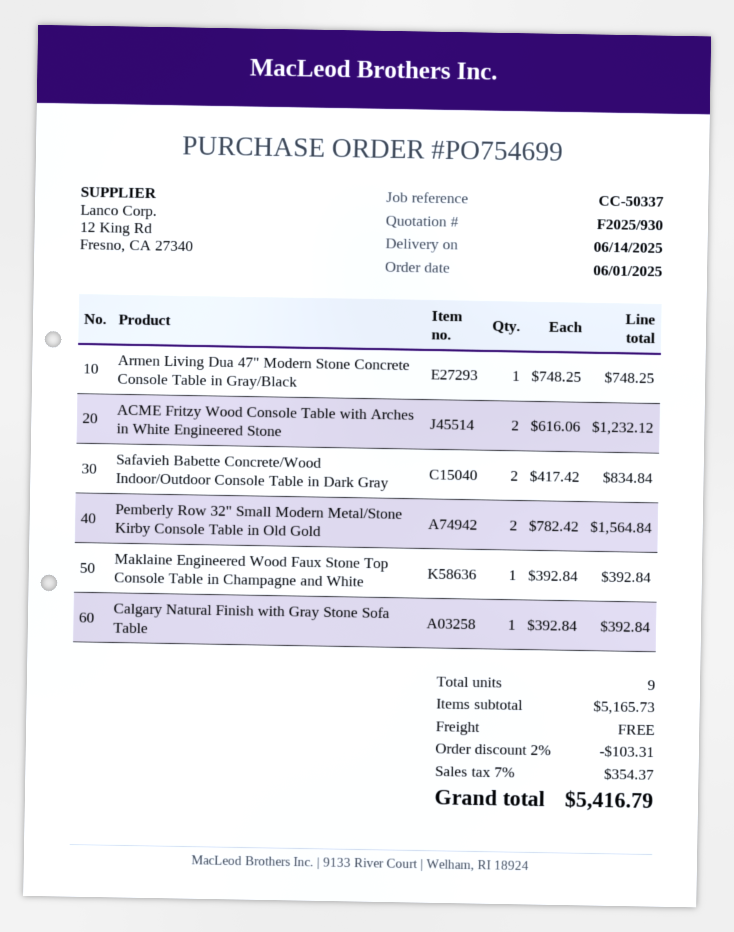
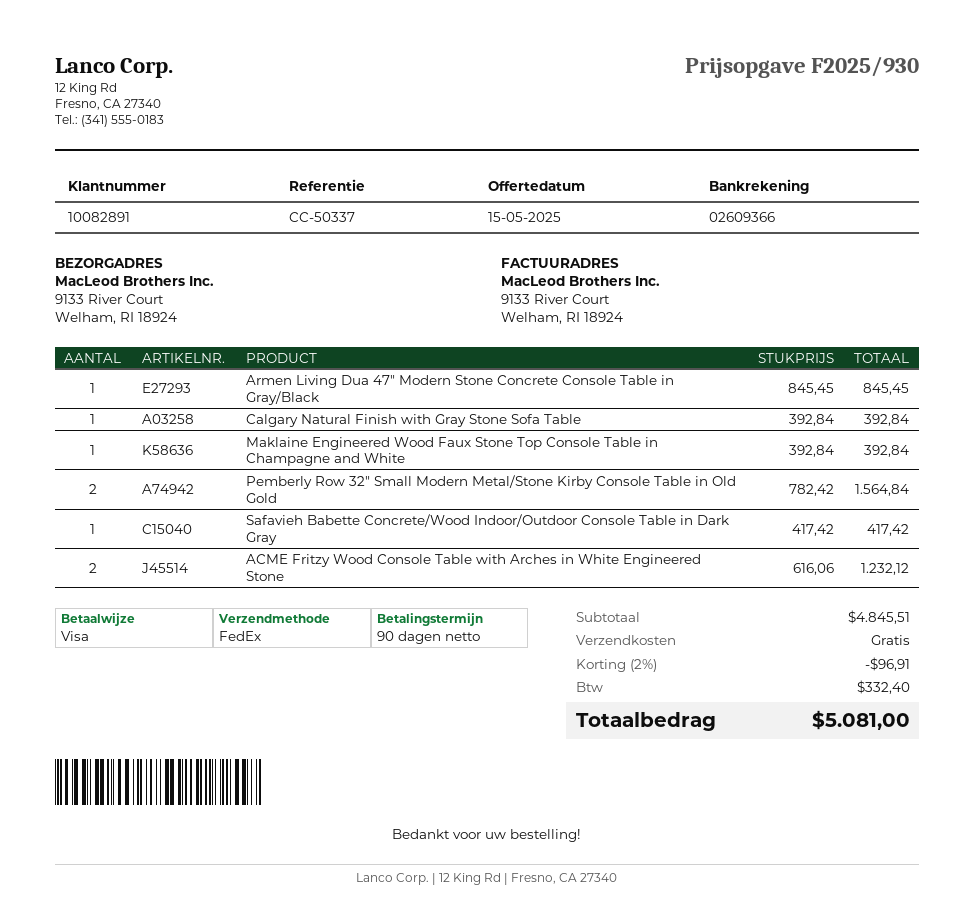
Armen Living Dua 47" Modern Stone Concrete Console Table in Gray/Black: 1 x 748.25 = 748.25 -> 1 x 845.45 = 845.45
Safavieh Babette Concrete/Wood Indoor/Outdoor Console Table in Dark Gray: 2 x 417.42 = 834.84 -> 1 x 417.42 = 417.42
subtotal: 5165.73 -> 4845.51
discount: 2% = 103.31 -> 2% = 96.91
tax: 354.37 -> 332.40
total: 5416.79 -> 5081.00

